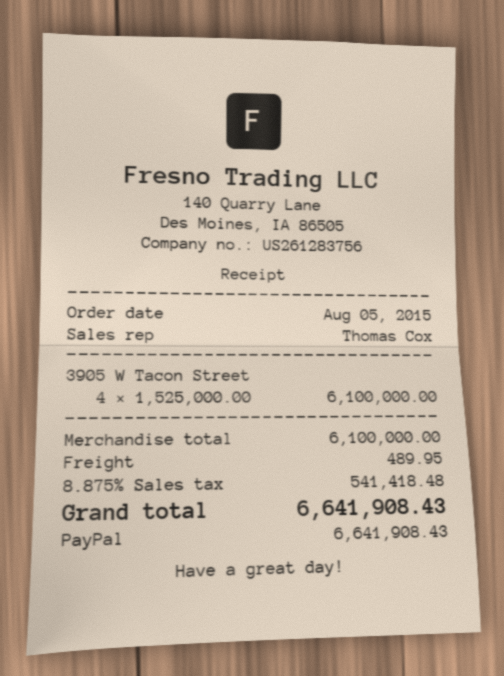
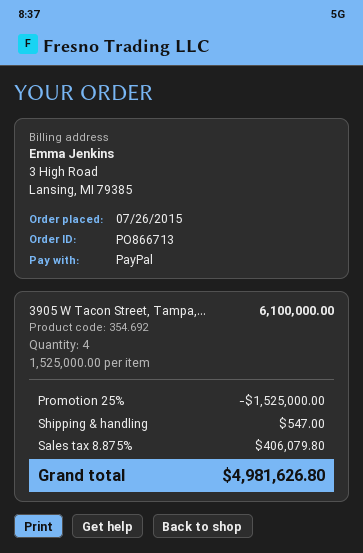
order date: 2015-08-05 -> 2015-07-26
discount: none -> 25% = 1525000.00
shipping: 489.95 -> 547.00
tax: 8.875% = 541418.48 -> 8.875% = 406079.80
total: 6641908.43 -> 4981626.80

